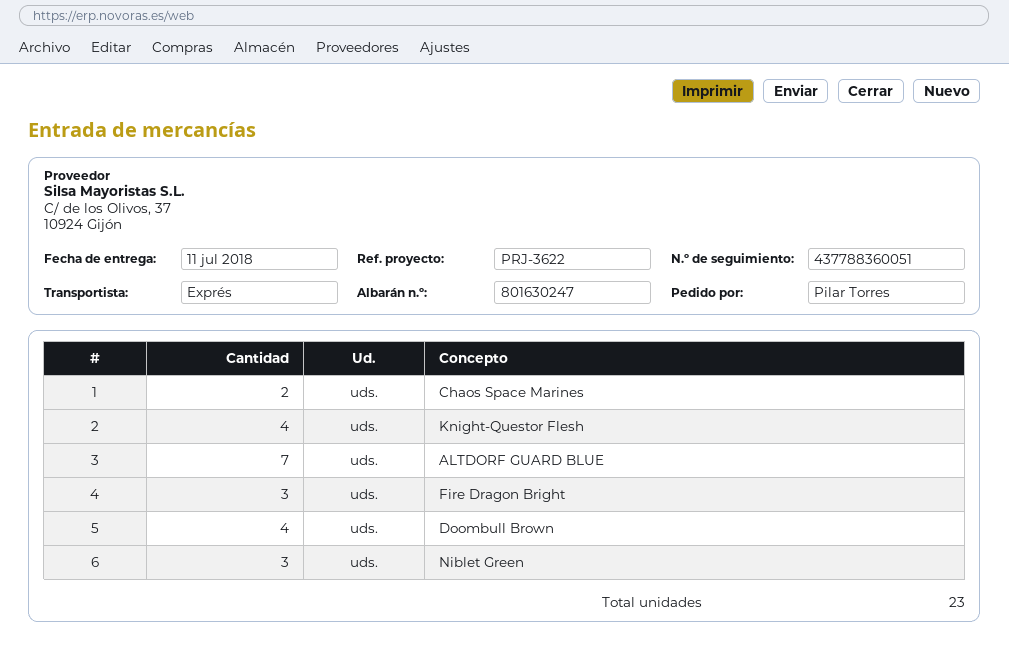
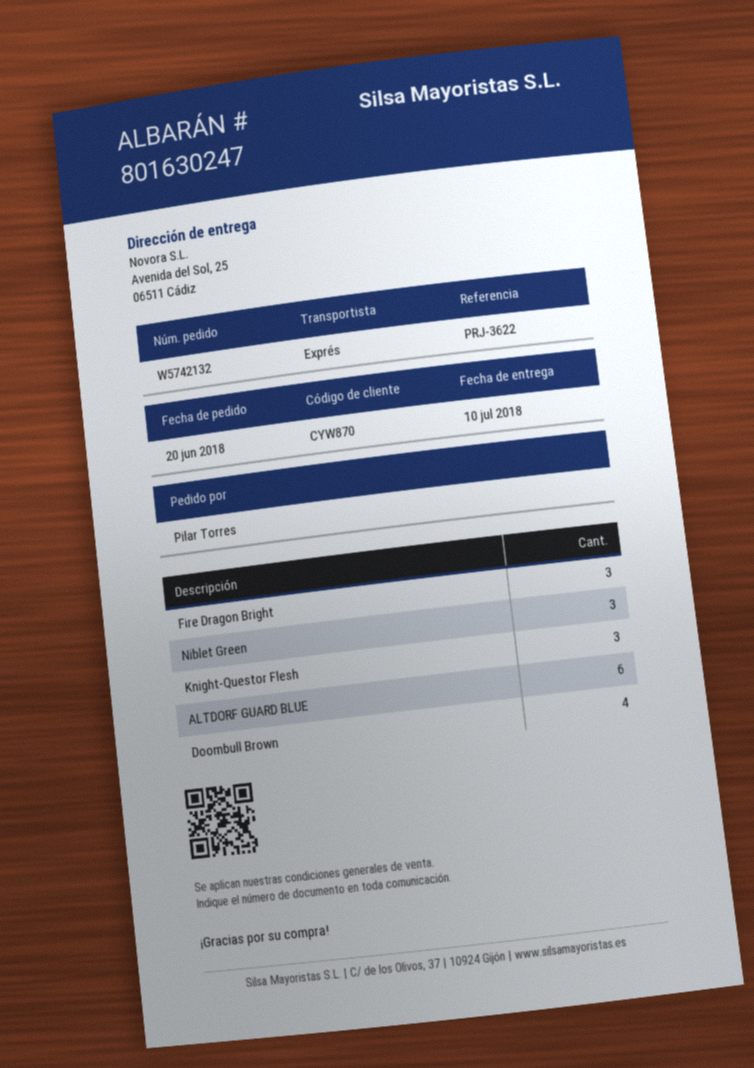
delivery date: 2018-07-11 -> 2018-07-10
Chaos Space Marines: 2 -> none
Knight-Questor Flesh: 4 -> 3
ALTDORF GUARD BLUE: 7 -> 6

